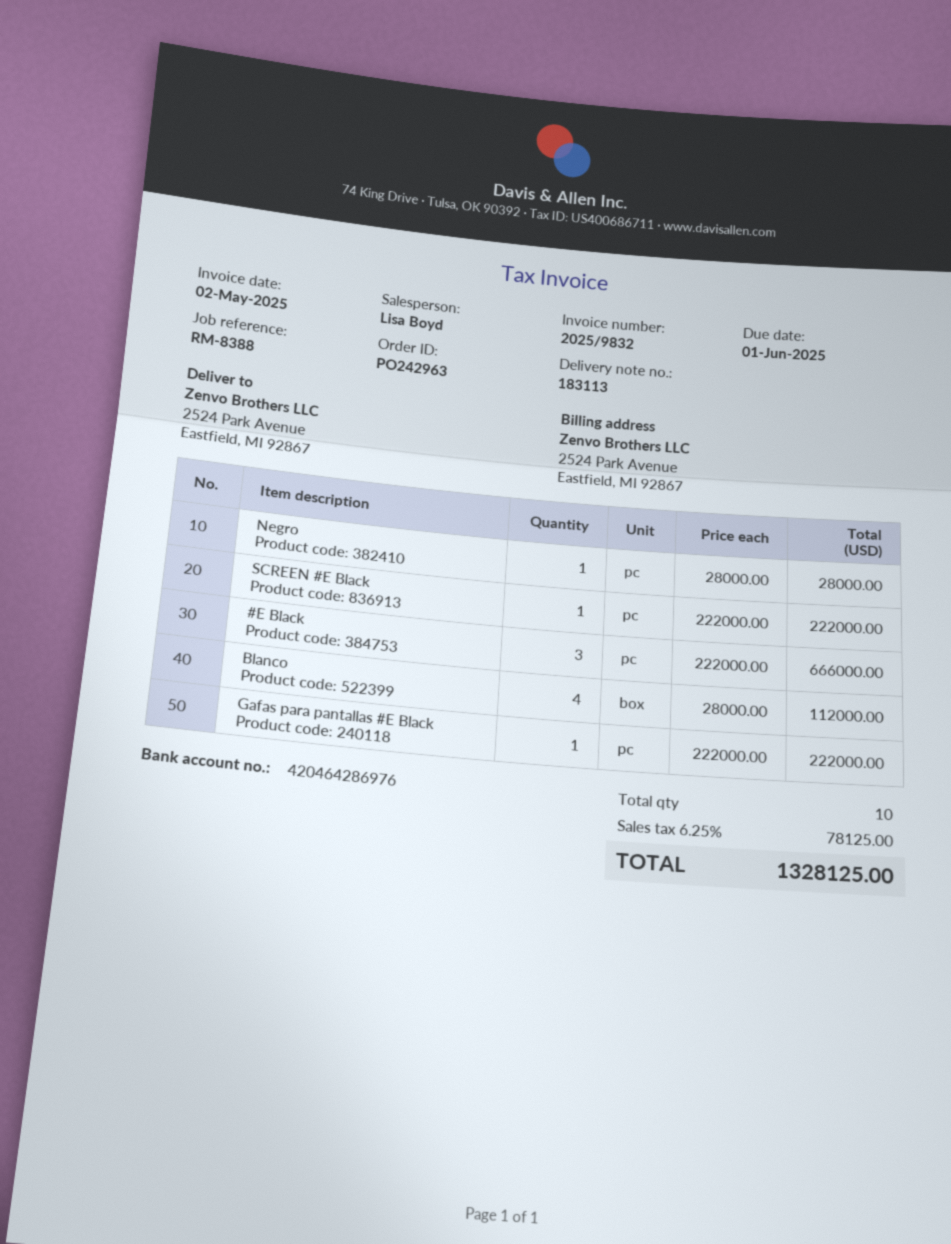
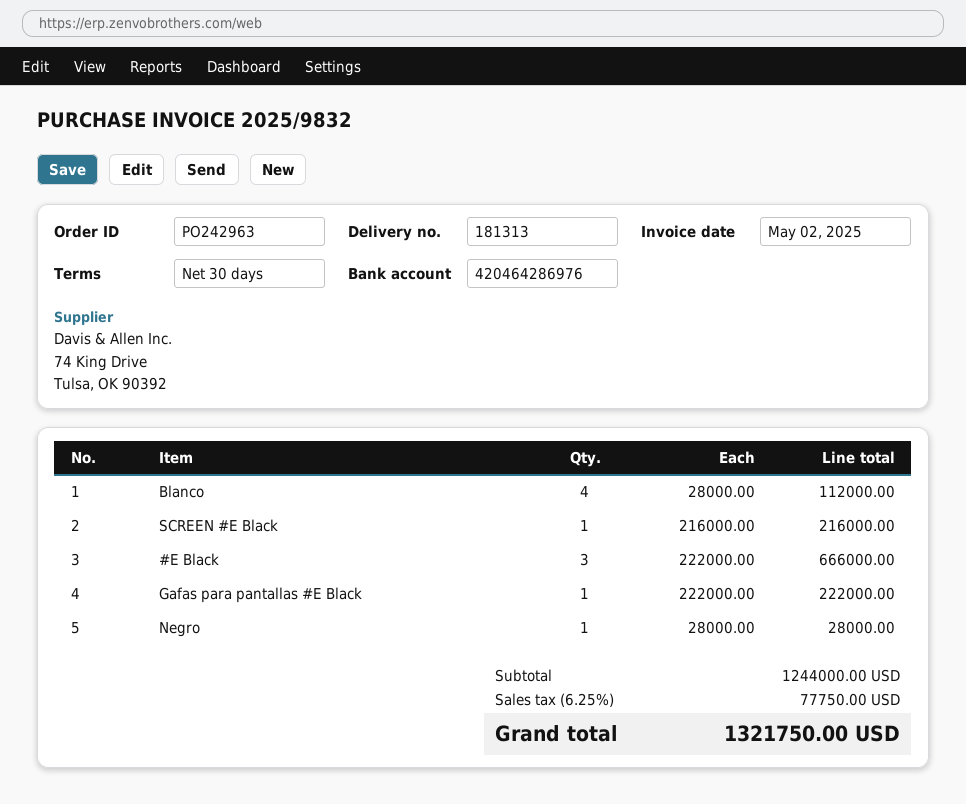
delivery note number: 183113 -> 181313
SCREEN #E Black: 1 x 222000.00 = 222000.00 -> 1 x 216000.00 = 216000.00
tax: 6.25% = 78125.00 -> 6.25% = 77750.00
total: 1328125.00 -> 1321750.00

